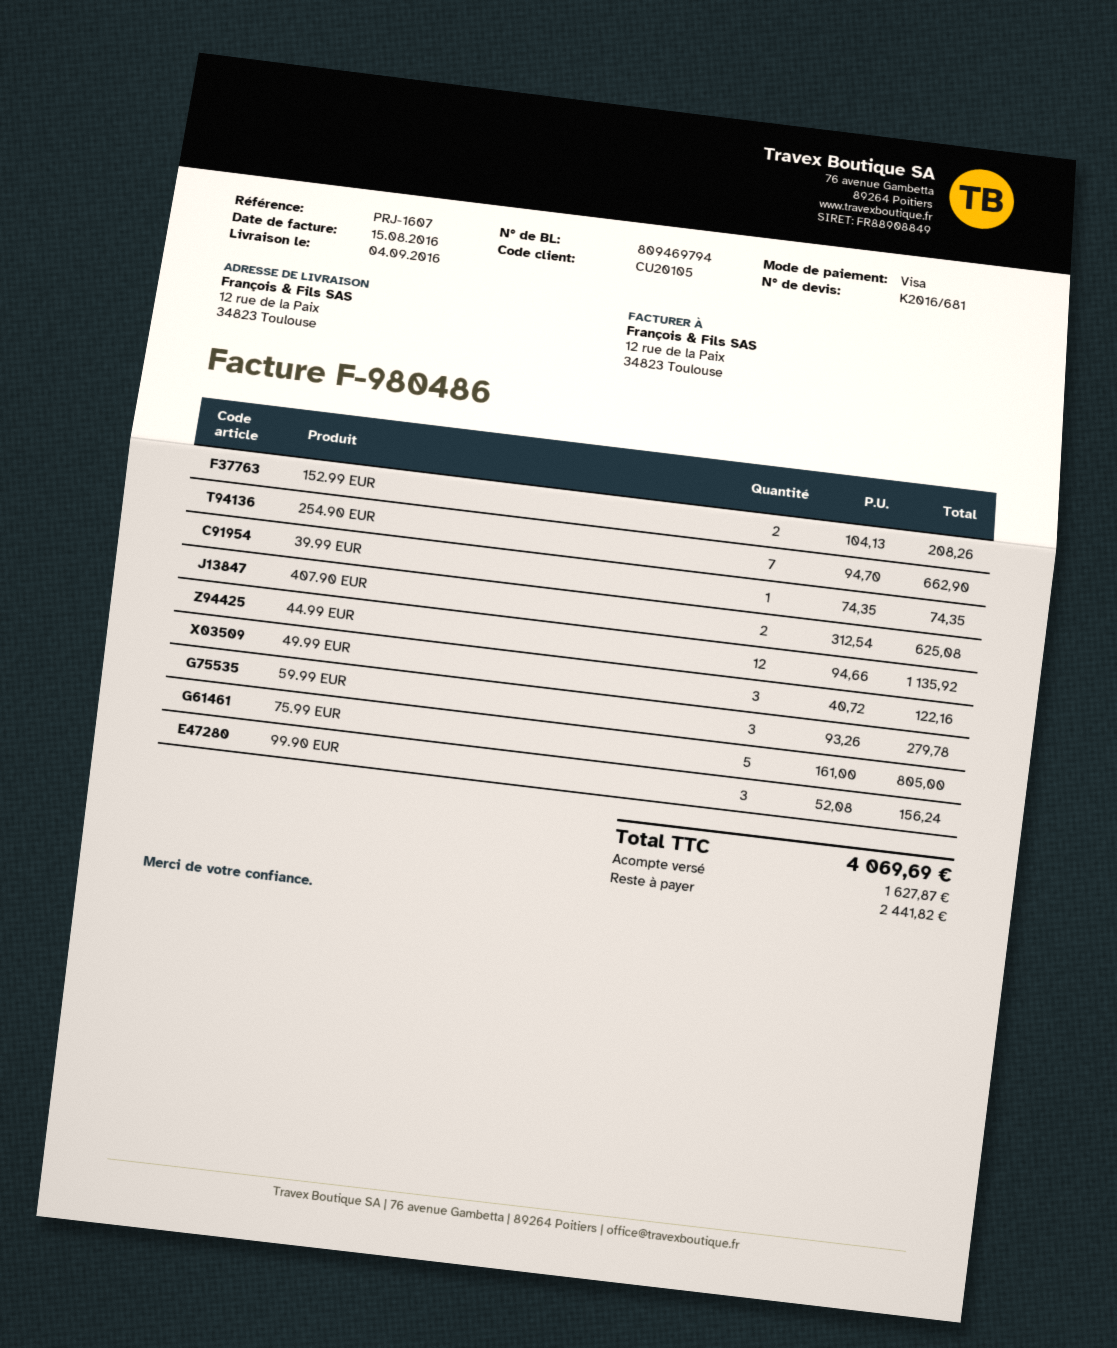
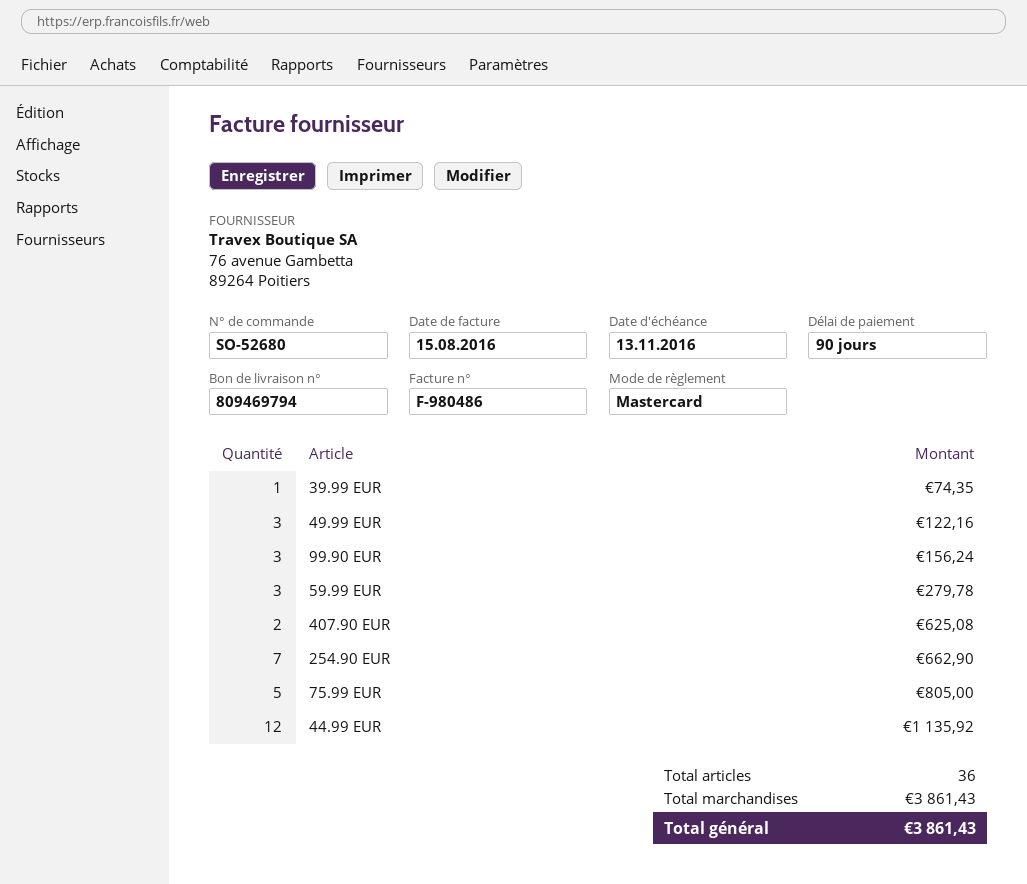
payment method: Visa -> Mastercard
152.99 EUR: 2 for 208.26 -> none
total: 4069.69 -> 3861.43

